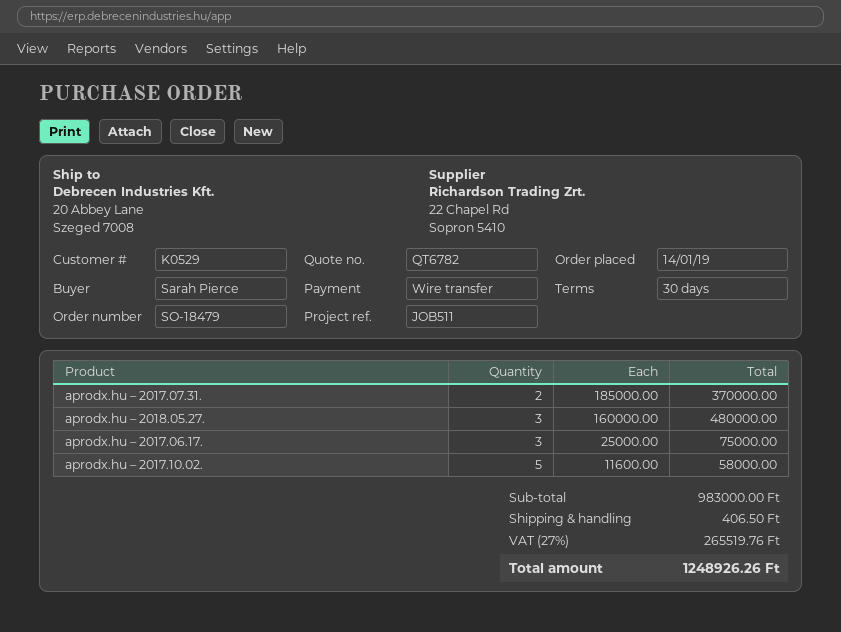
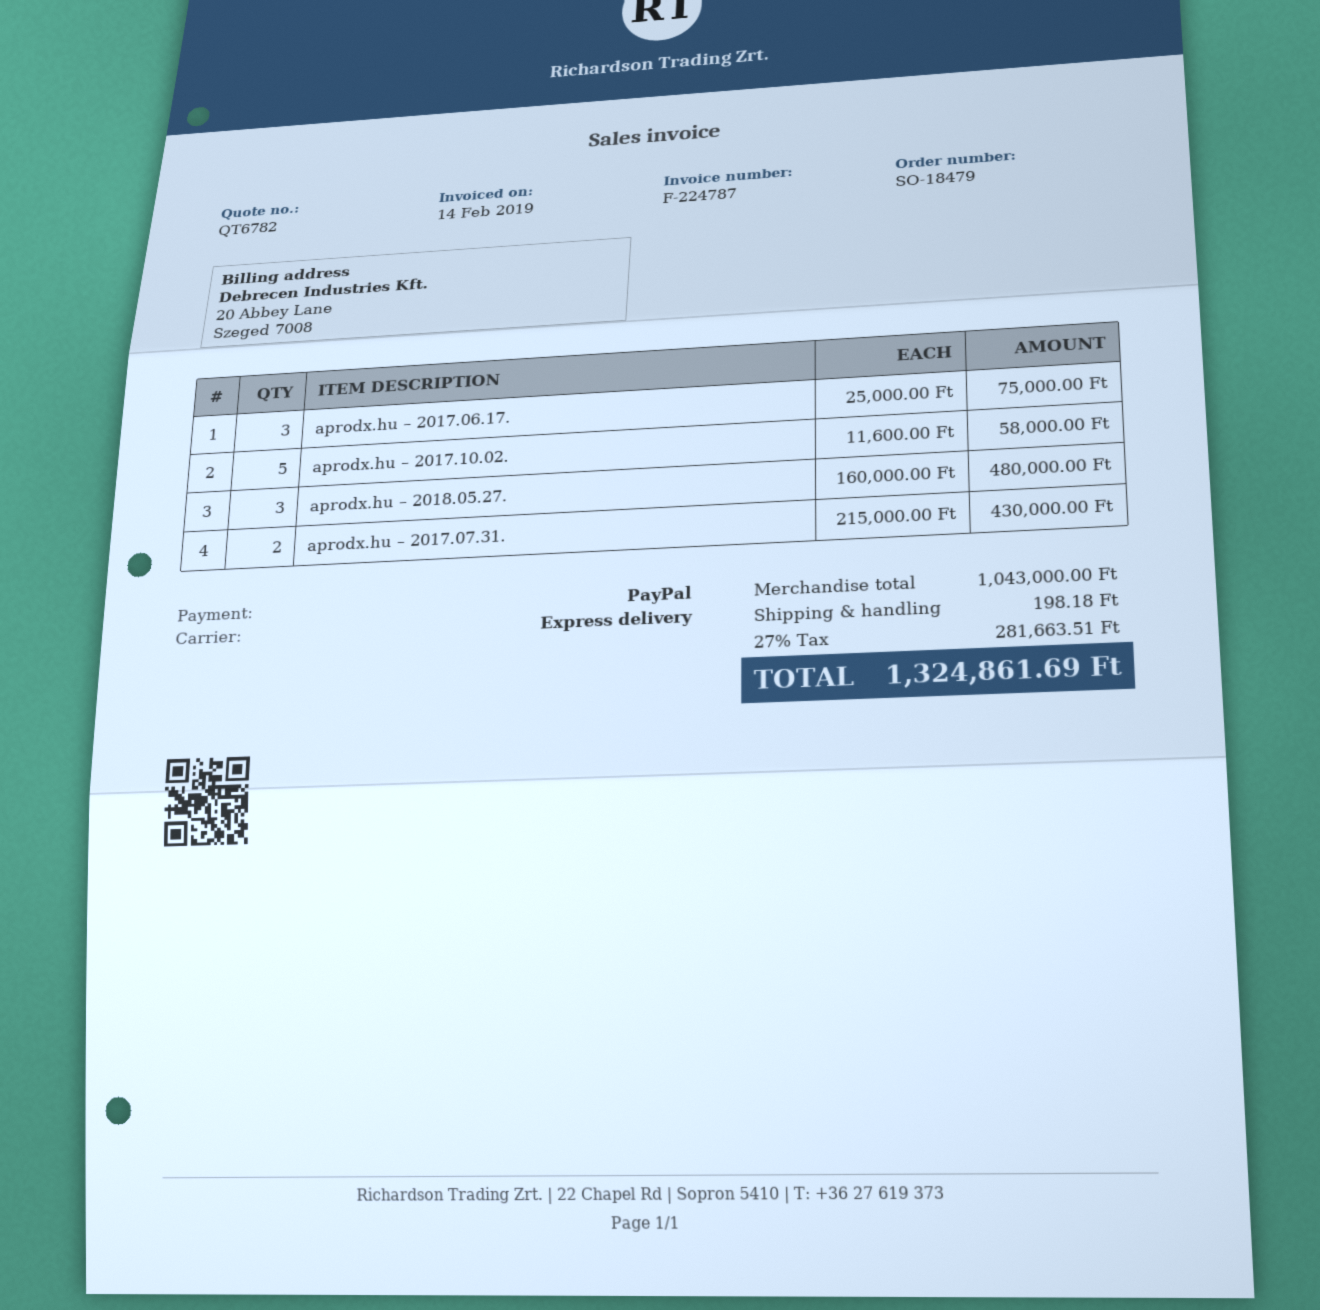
payment method: bank transfer -> PayPal
aprodx.hu – 2017.07.31.: 2 x 185000.00 = 370000.00 -> 2 x 215000.00 = 430000.00
subtotal: 983000.00 -> 1043000.00
shipping: 406.50 -> 198.18
tax: 27% = 265519.76 -> 27% = 281663.51
total: 1248926.26 -> 1324861.69

